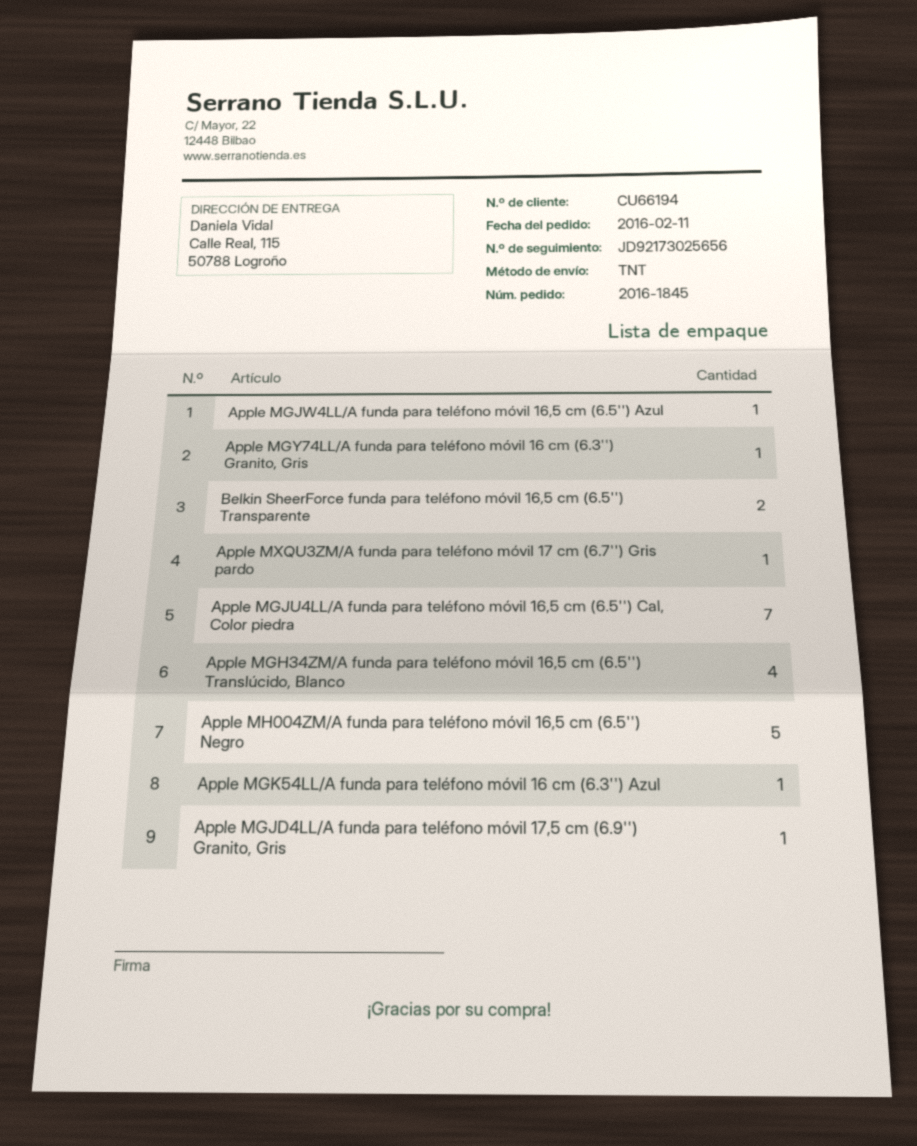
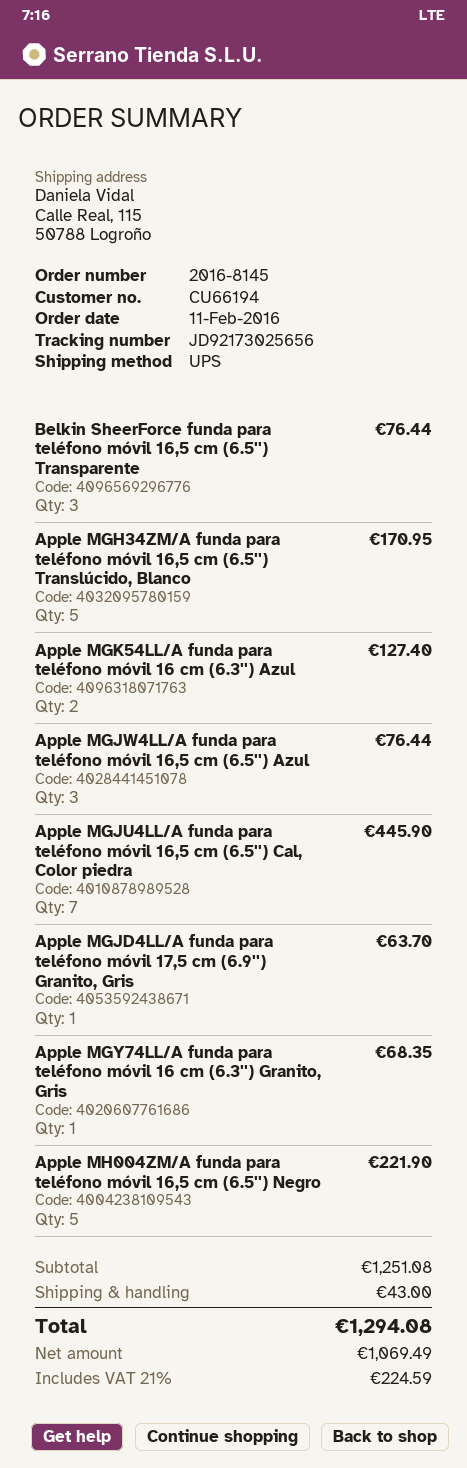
order number: 2016-1845 -> 2016-8145
shipping method: TNT -> UPS
Apple MGJW4LL/A funda para teléfono móvil 16,5 cm (6.5'') Azul: 1 -> 3
Belkin SheerForce funda para teléfono móvil 16,5 cm (6.5'') Transparente: 2 -> 3
Apple MXQU3ZM/A funda para teléfono móvil 17 cm (6.7'') Gris pardo: 1 -> none
Apple MGH34ZM/A funda para teléfono móvil 16,5 cm (6.5'') Translúcido, Blanco: 4 -> 5
Apple MGK54LL/A funda para teléfono móvil 16 cm (6.3'') Azul: 1 -> 2

